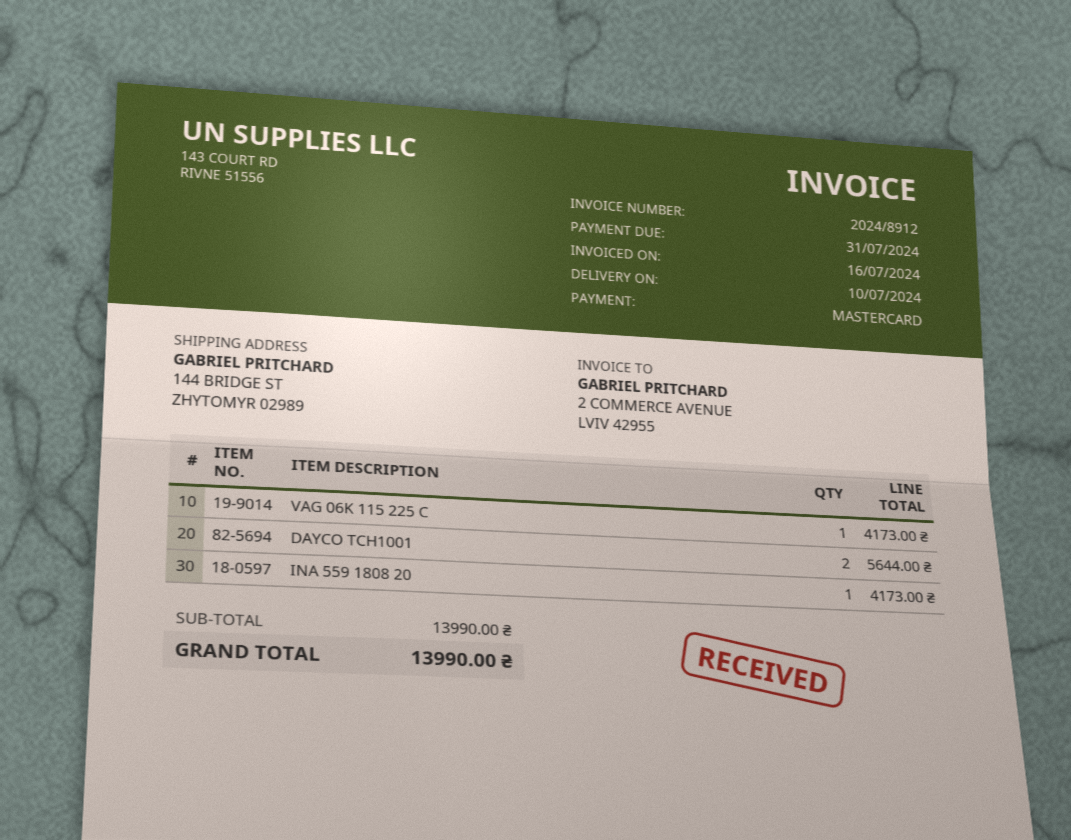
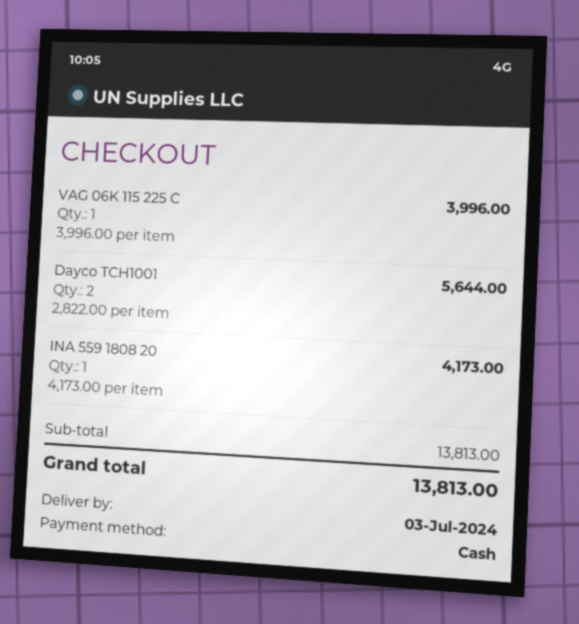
delivery date: 2024-07-10 -> 2024-07-03
payment method: Mastercard -> cash
VAG 06K 115 225 C: 1 for 4173.00 -> 1 for 3996.00
subtotal: 13990.00 -> 13813.00
total: 13990.00 -> 13813.00

